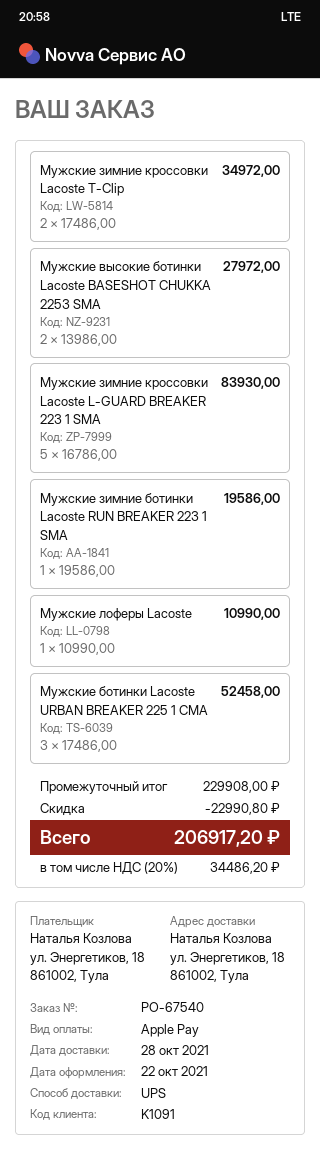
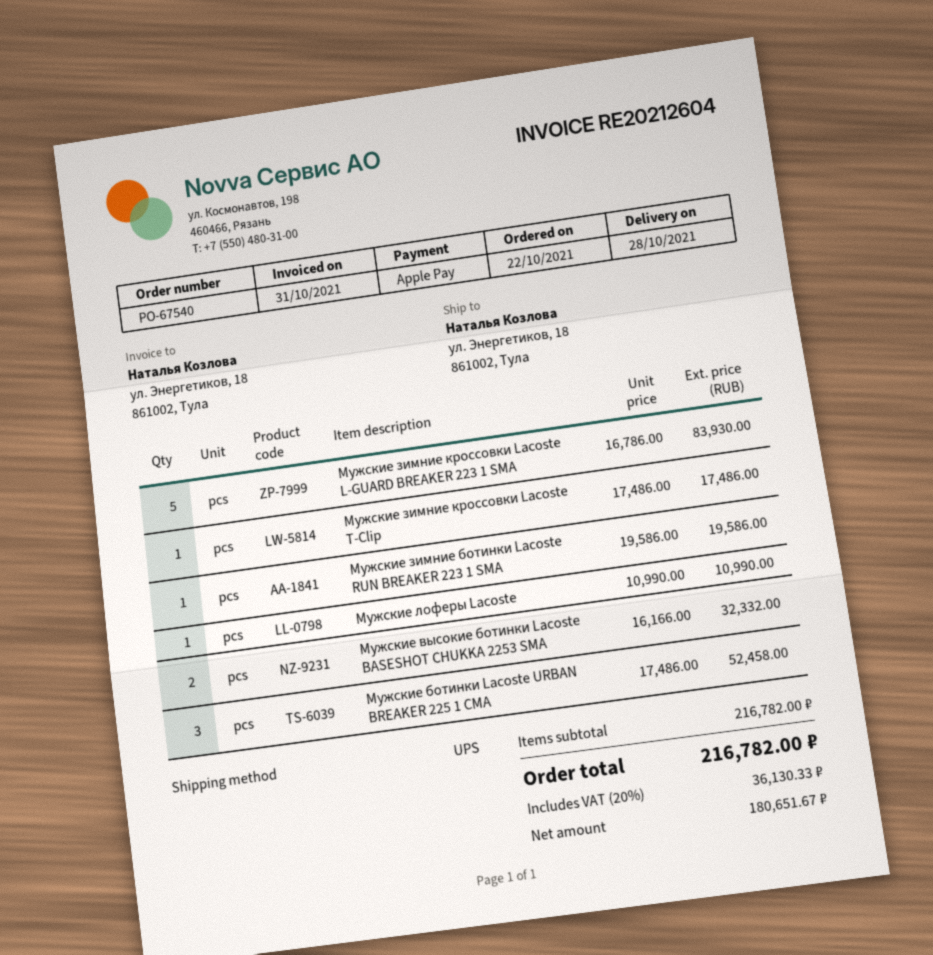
Мужские зимние кроссовки Lacoste T-Clip: 2 x 17486.00 = 34972.00 -> 1 x 17486.00 = 17486.00
Мужские высокие ботинки Lacoste BASESHOT CHUKKA 2253 SMA: 2 x 13986.00 = 27972.00 -> 2 x 16166.00 = 32332.00
subtotal: 229908.00 -> 216782.00
discount: 22990.80 -> none
tax: 20% = 34486.20 -> 20% = 36130.33
total: 206917.20 -> 216782.00

